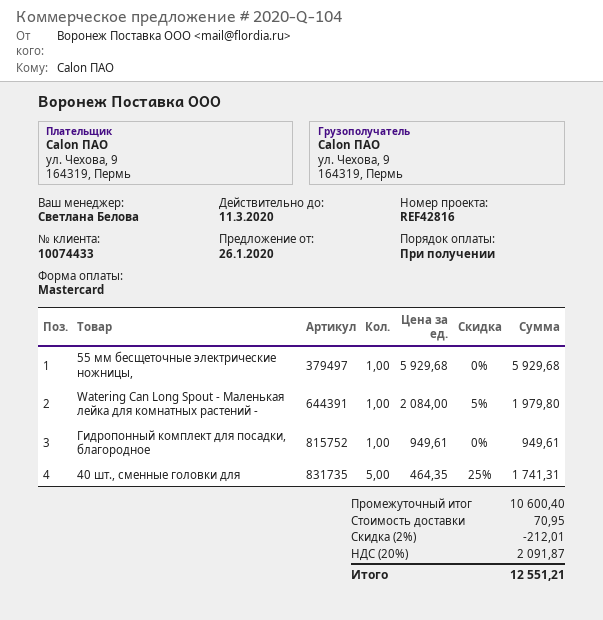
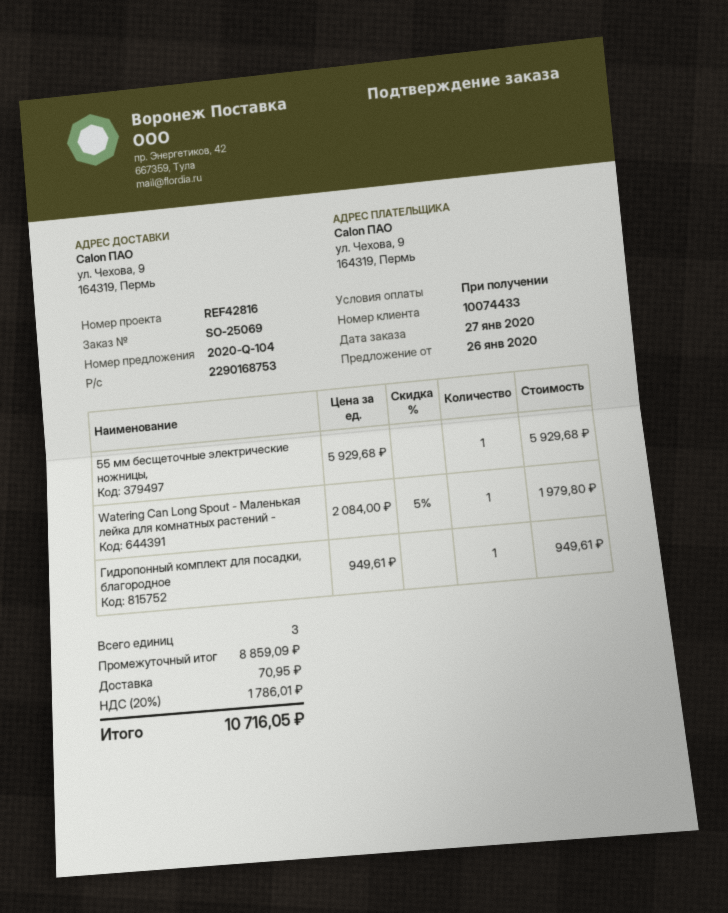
40 шт., сменные головки для: 5 x 464.35 - 25% = 1741.31 -> none
subtotal: 10600.40 -> 8859.09
discount: 2% = 212.01 -> none
tax: 20% = 2091.87 -> 20% = 1786.01
total: 12551.21 -> 10716.05

